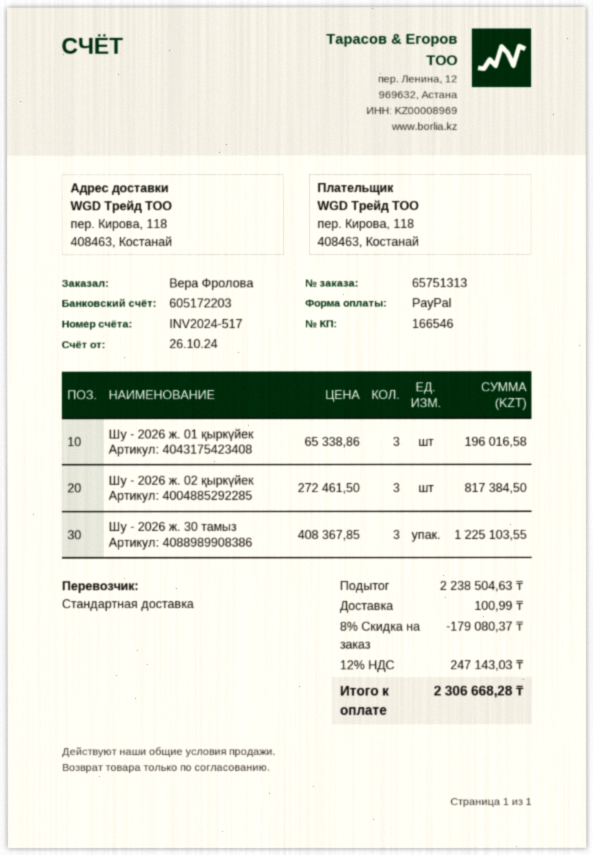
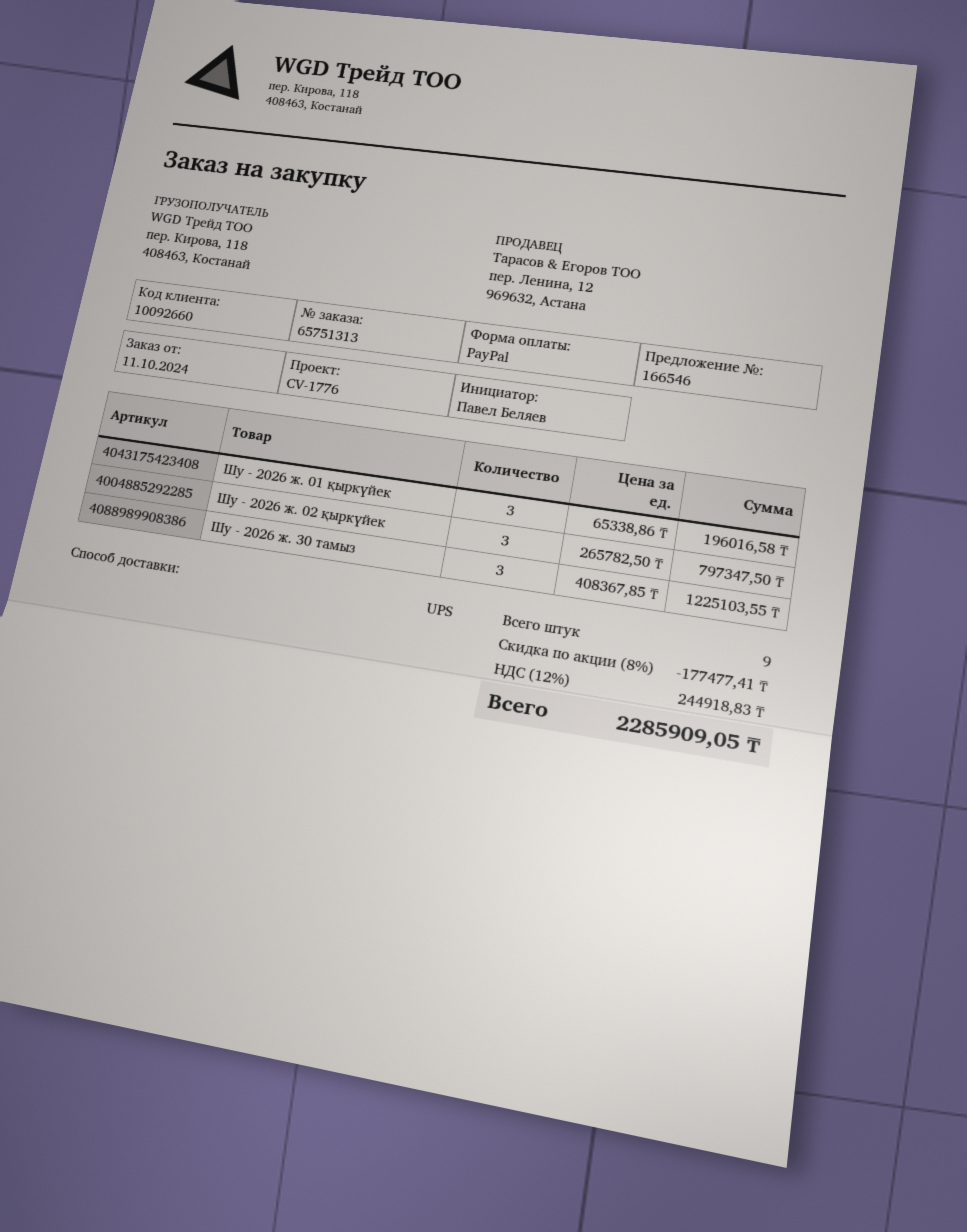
ordered by: Вера Фролова -> Павел Беляев
shipping method: standard -> UPS
Шу - 2026 ж. 02 қыркүйек: 3 x 272461.50 = 817384.50 -> 3 x 265782.50 = 797347.50
discount: 8% = 179080.37 -> 8% = 177477.41
shipping: 100.99 -> none
tax: 12% = 247143.03 -> 12% = 244918.83
total: 2306668.28 -> 2285909.05

